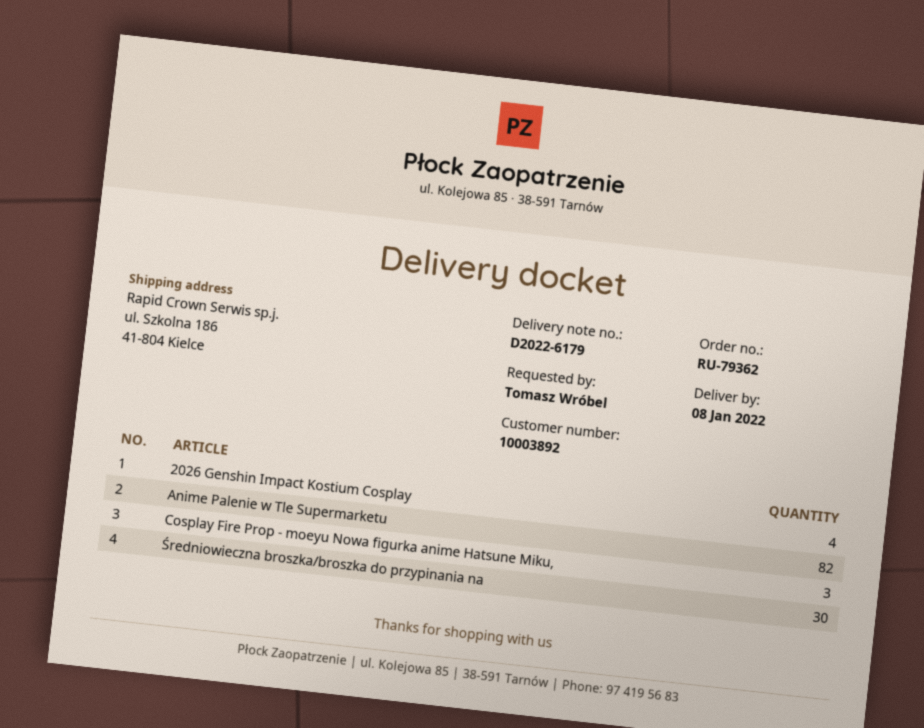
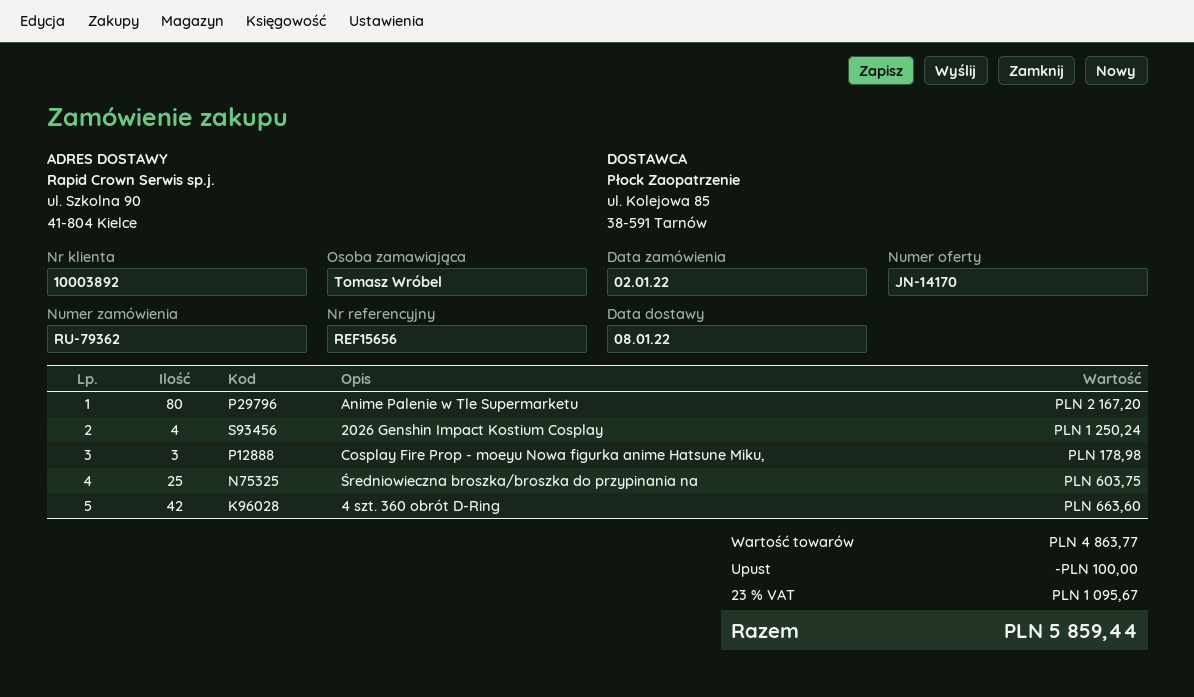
ship to: ul. Szkolna 186, 41-804 Kielce -> ul. Szkolna 90, 41-804 Kielce
Anime Palenie w Tle Supermarketu: 82 -> 80
Średniowieczna broszka/broszka do przypinania na: 30 -> 25
4 szt. 360 obrót D-Ring: none -> 42

